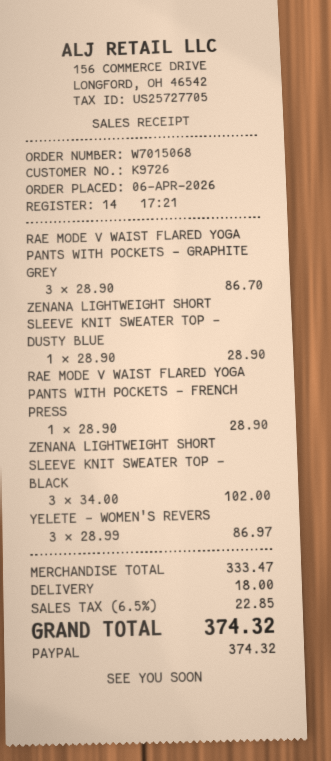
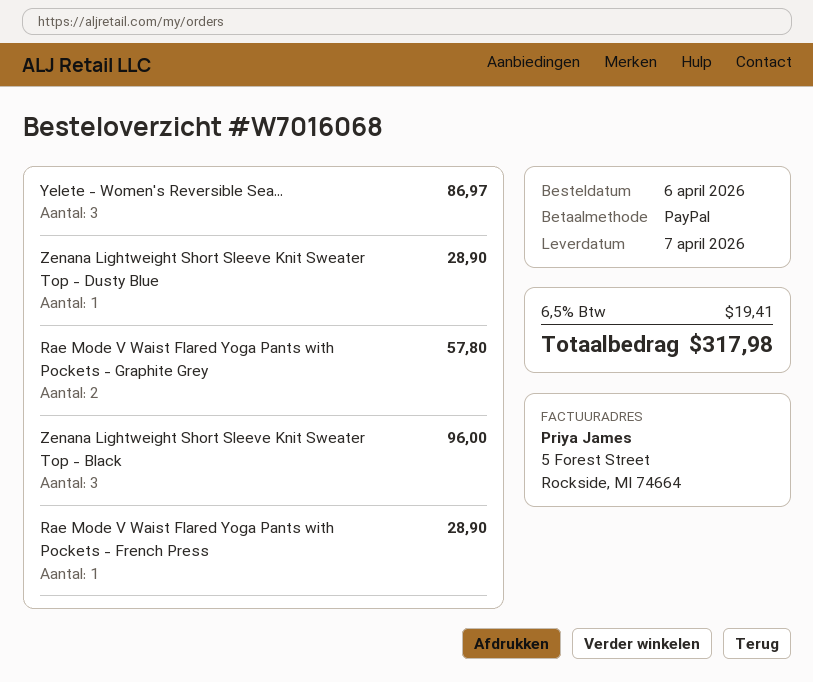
order number: W7015068 -> W7016068
RAE MODE V WAIST FLARED YOGA PANTS WITH POCKETS - GRAPHITE GREY: 3 for 86.70 -> 2 for 57.80
ZENANA LIGHTWEIGHT SHORT SLEEVE KNIT SWEATER TOP - BLACK: 3 for 102.00 -> 3 for 96.00
shipping: 18.00 -> none
tax: 6.5% = 22.85 -> 6.5% = 19.41
total: 374.32 -> 317.98

